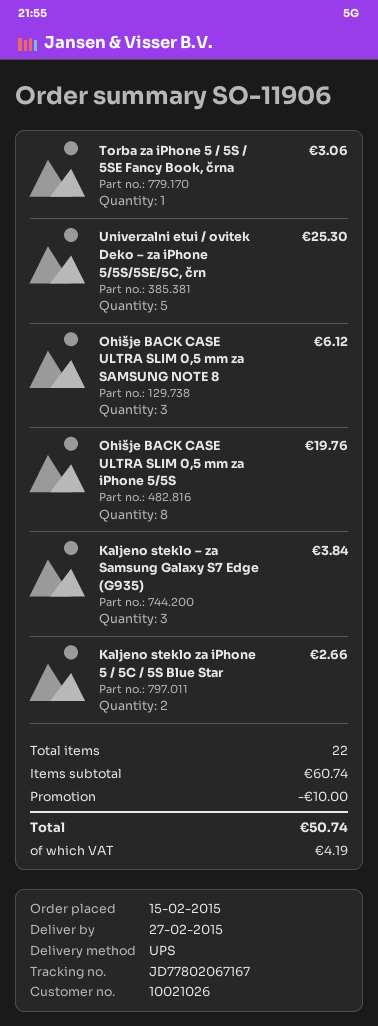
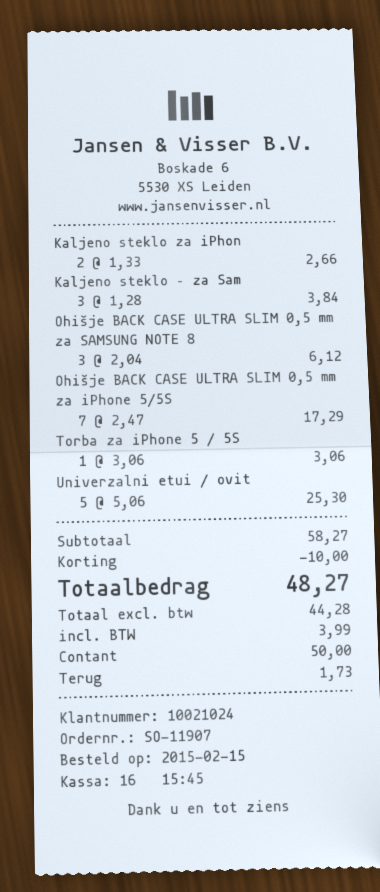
order number: SO-11906 -> SO-11907
customer number: 10021026 -> 10021024
Ohišje BACK CASE ULTRA SLIM 0,5 mm za iPhone 5/5S: 8 for 19.76 -> 7 for 17.29
subtotal: 60.74 -> 58.27
tax: 4.19 -> 3.99
total: 50.74 -> 48.27

